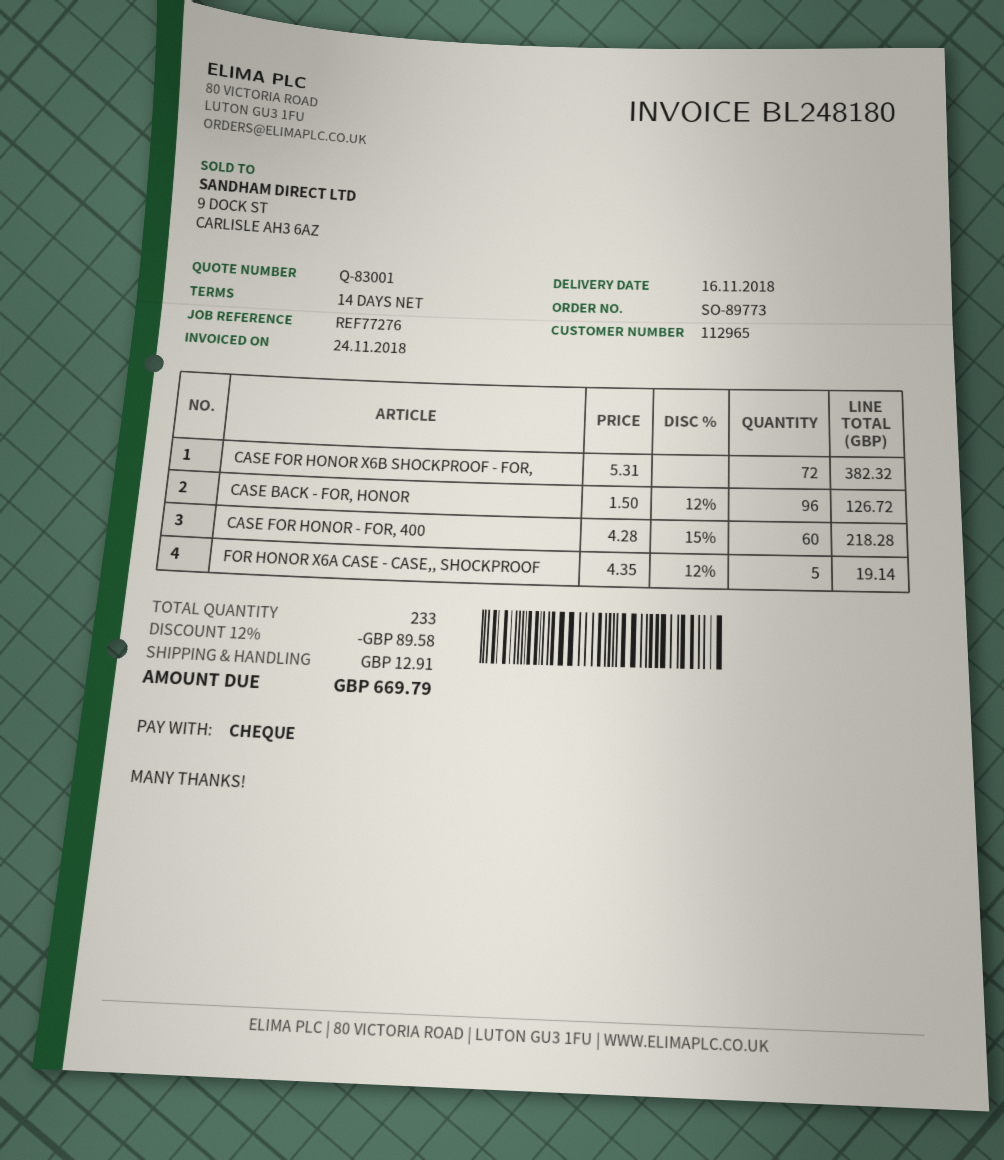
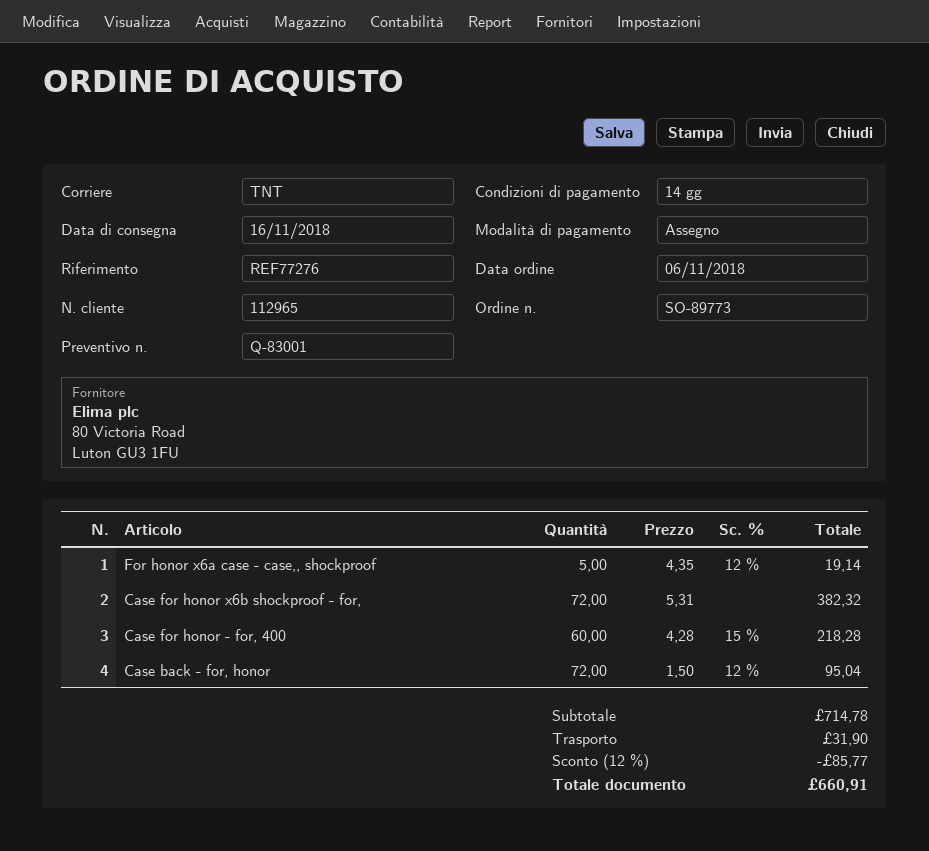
CASE BACK - FOR, HONOR: 96 x 1.50 - 12% = 126.72 -> 72 x 1.50 - 12% = 95.04
discount: 12% = 89.58 -> 12% = 85.77
shipping: 12.91 -> 31.90
total: 669.79 -> 660.91

